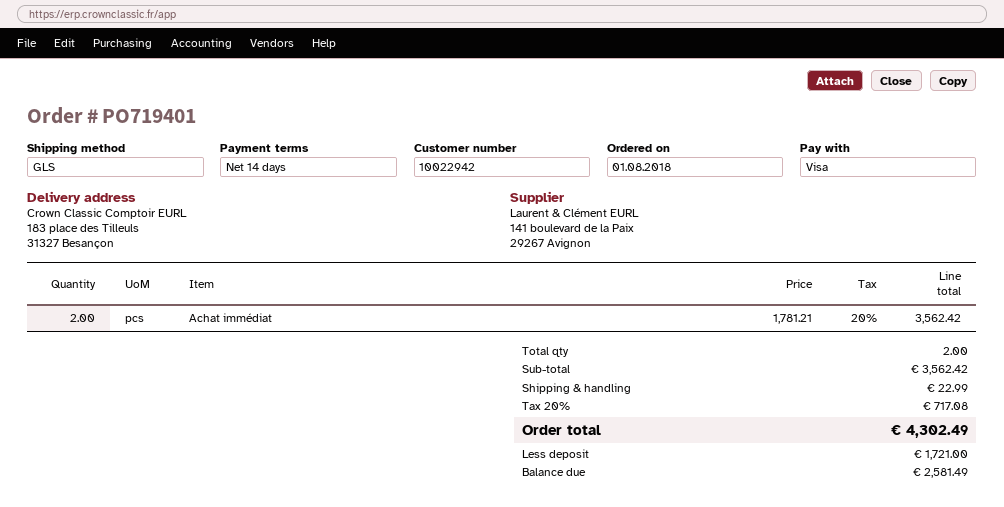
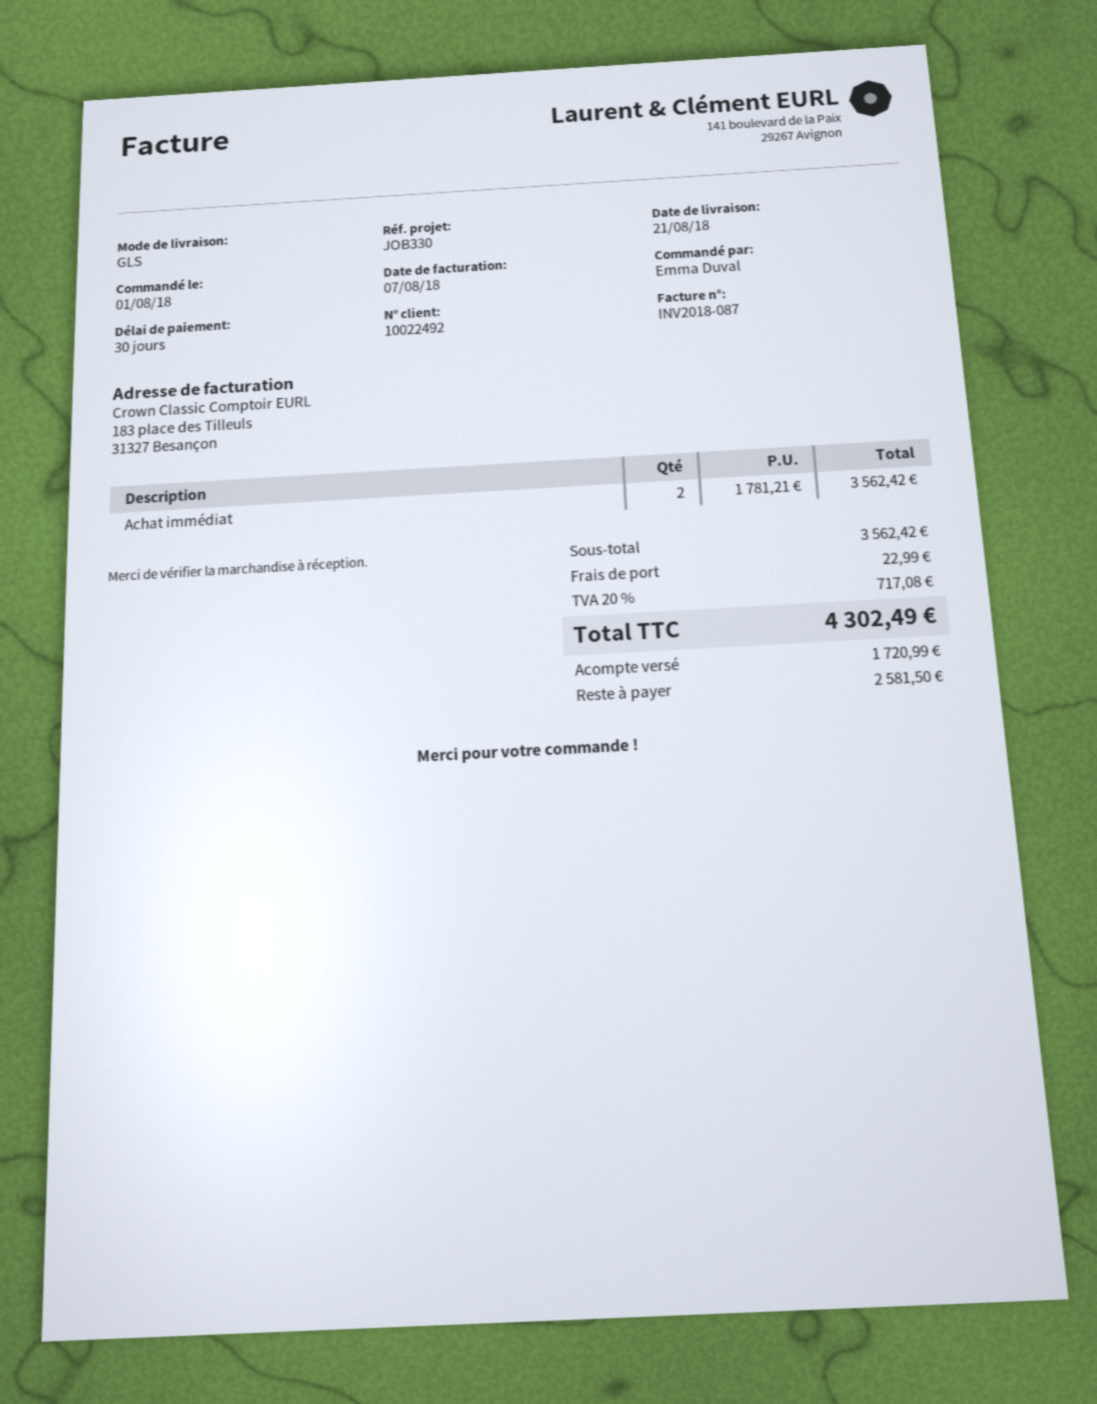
payment terms: 14 days -> 30 days
customer number: 10022942 -> 10022492
deposit: 1721.00 -> 1720.99
balance: 2581.49 -> 2581.50

